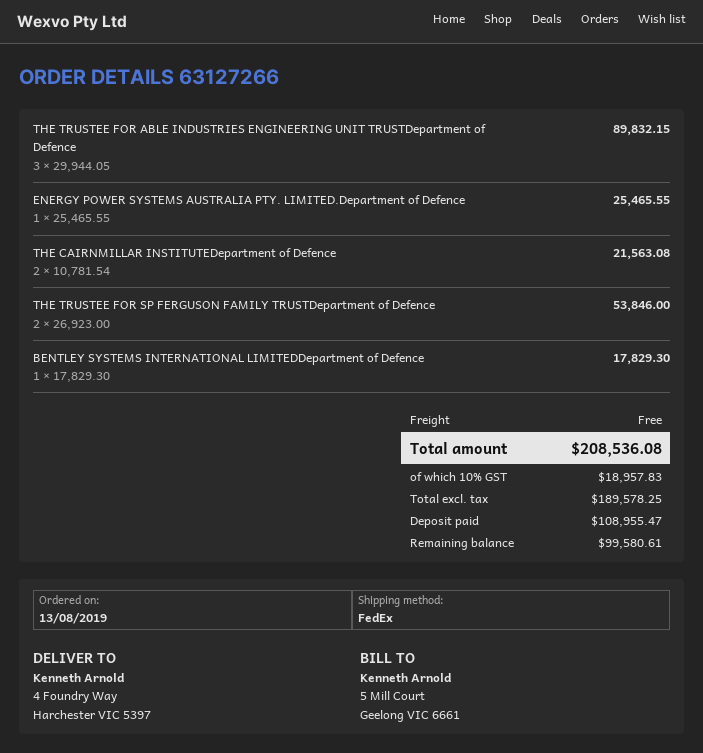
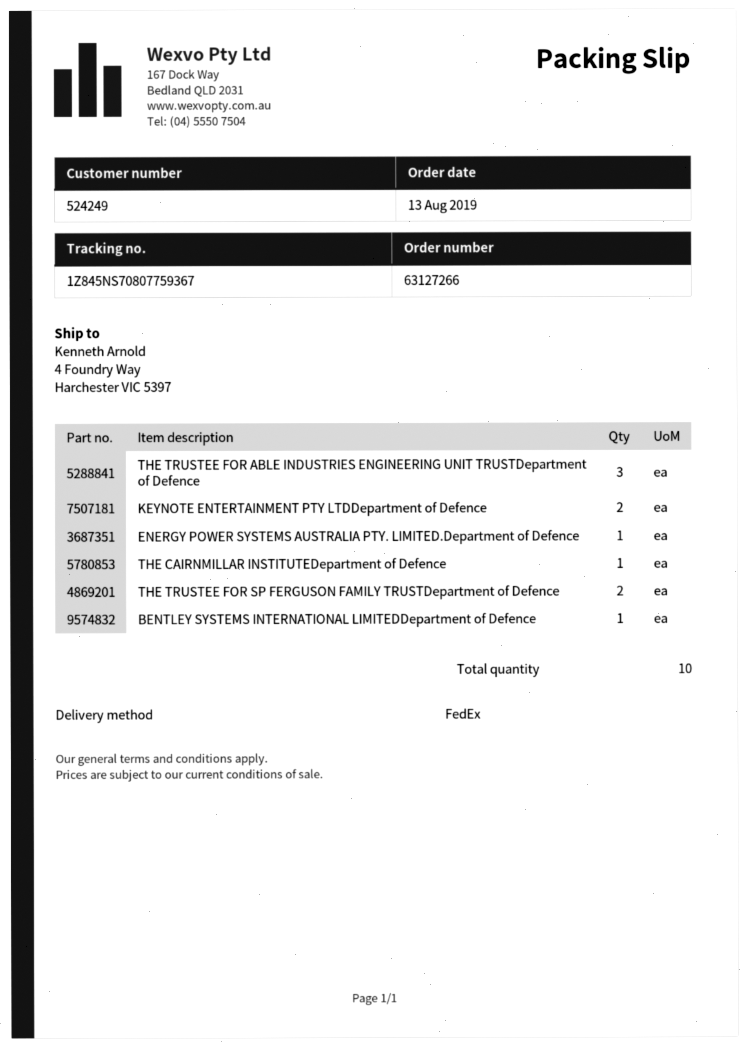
THE CAIRNMILLAR INSTITUTEDepartment of Defence: 2 -> 1
KEYNOTE ENTERTAINMENT PTY LTDDepartment of Defence: none -> 2

